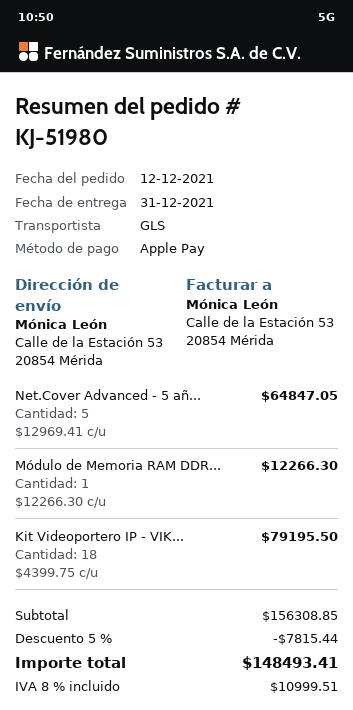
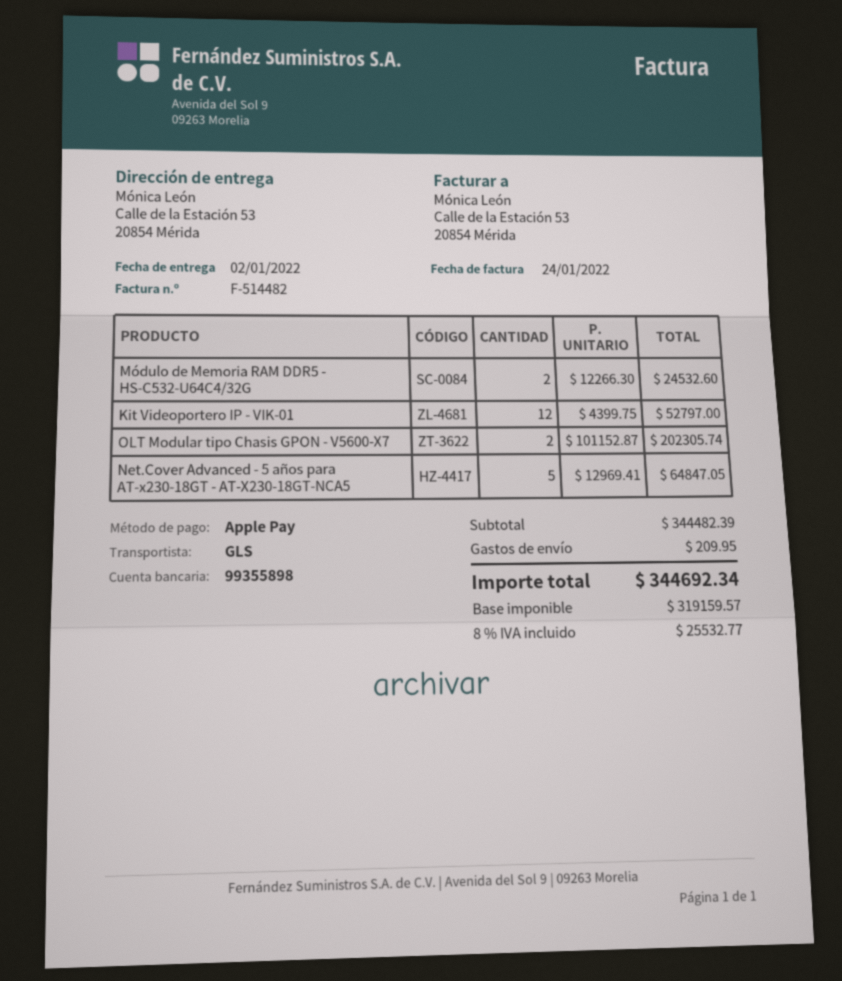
delivery date: 2021-12-31 -> 2022-01-02
Módulo de Memoria RAM DDR...: 1 x 12266.30 = 12266.30 -> 2 x 12266.30 = 24532.60
Kit Videoportero IP - VIK...: 18 x 4399.75 = 79195.50 -> 12 x 4399.75 = 52797.00
OLT Modular tipo Chasis GPON - V5600-X7: none -> 2 x 101152.87 = 202305.74
subtotal: 156308.85 -> 344482.39
discount: 5% = 7815.44 -> none
shipping: none -> 209.95
tax: 8% = 10999.51 -> 8% = 25532.77
total: 148493.41 -> 344692.34

